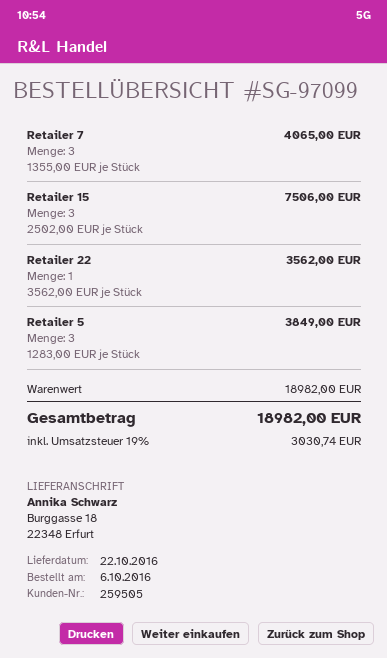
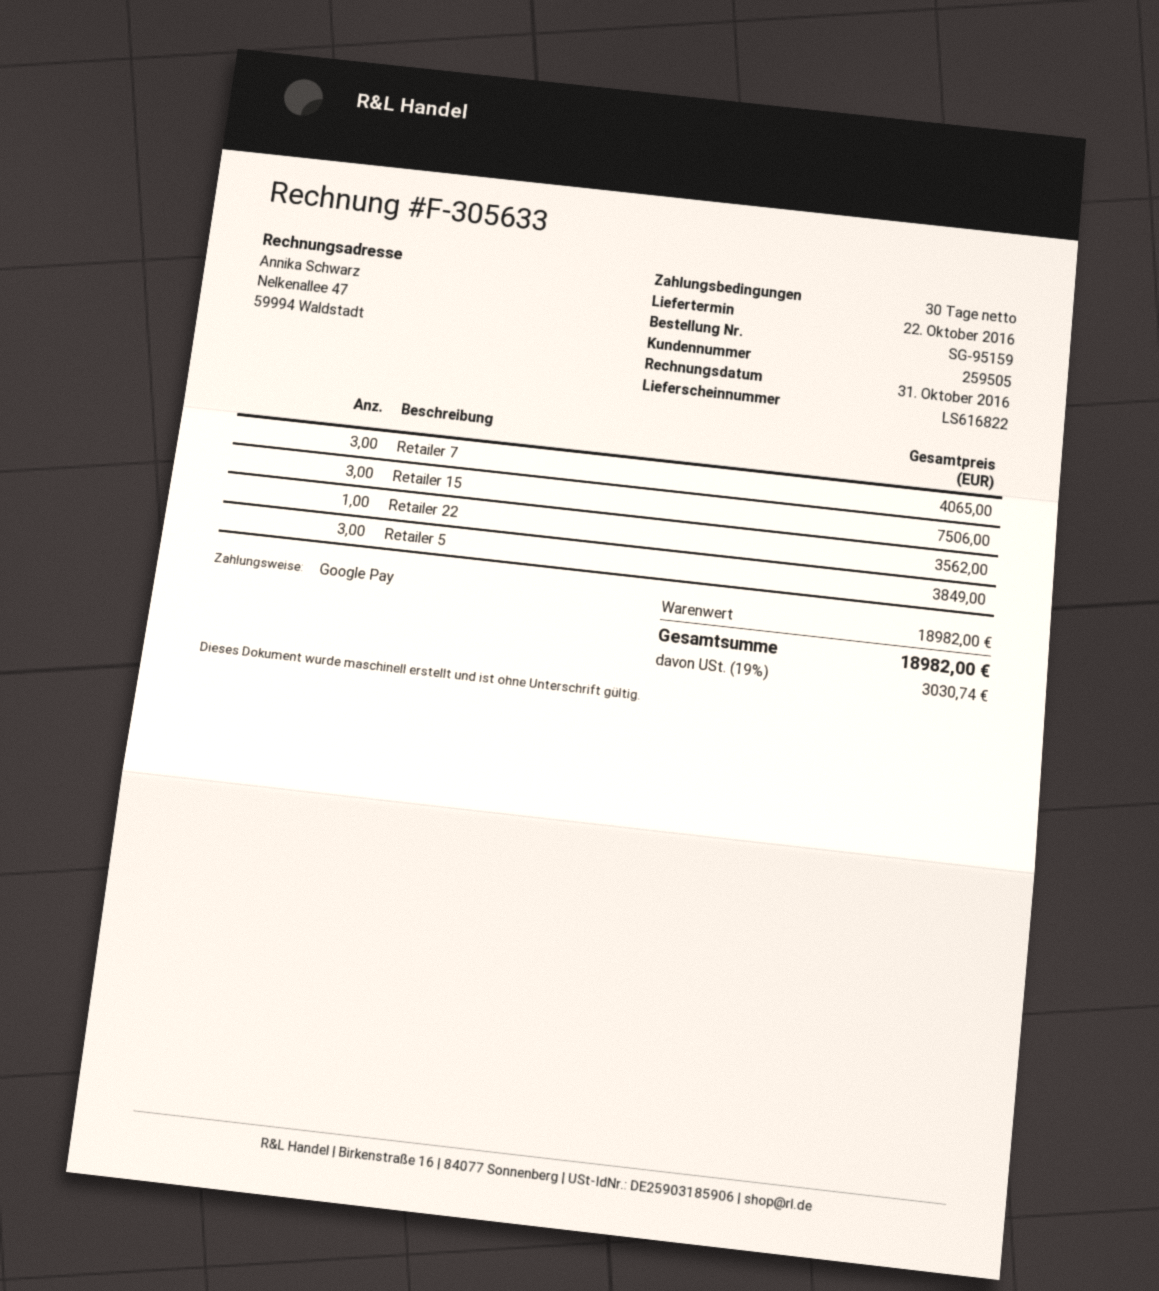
order number: SG-97099 -> SG-95159

